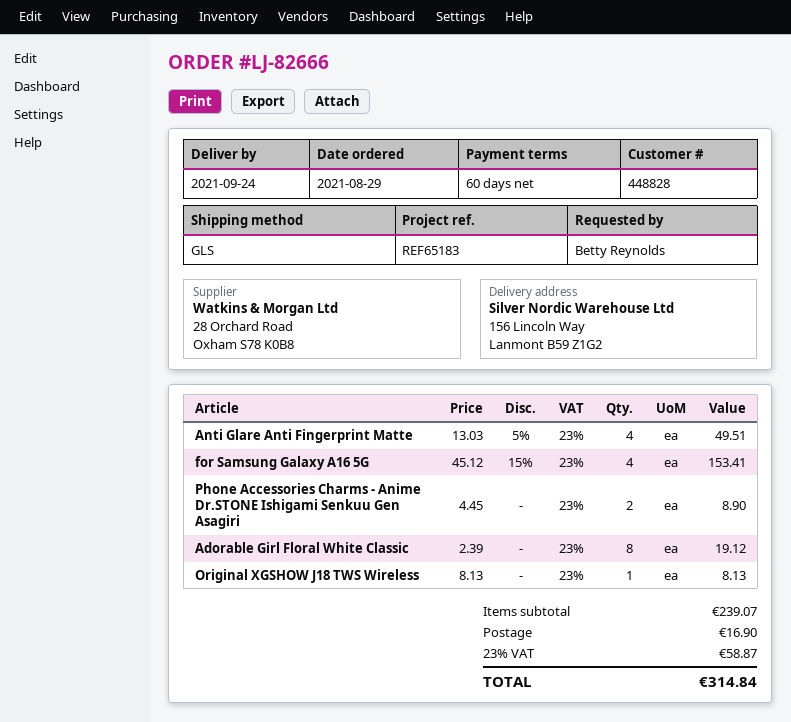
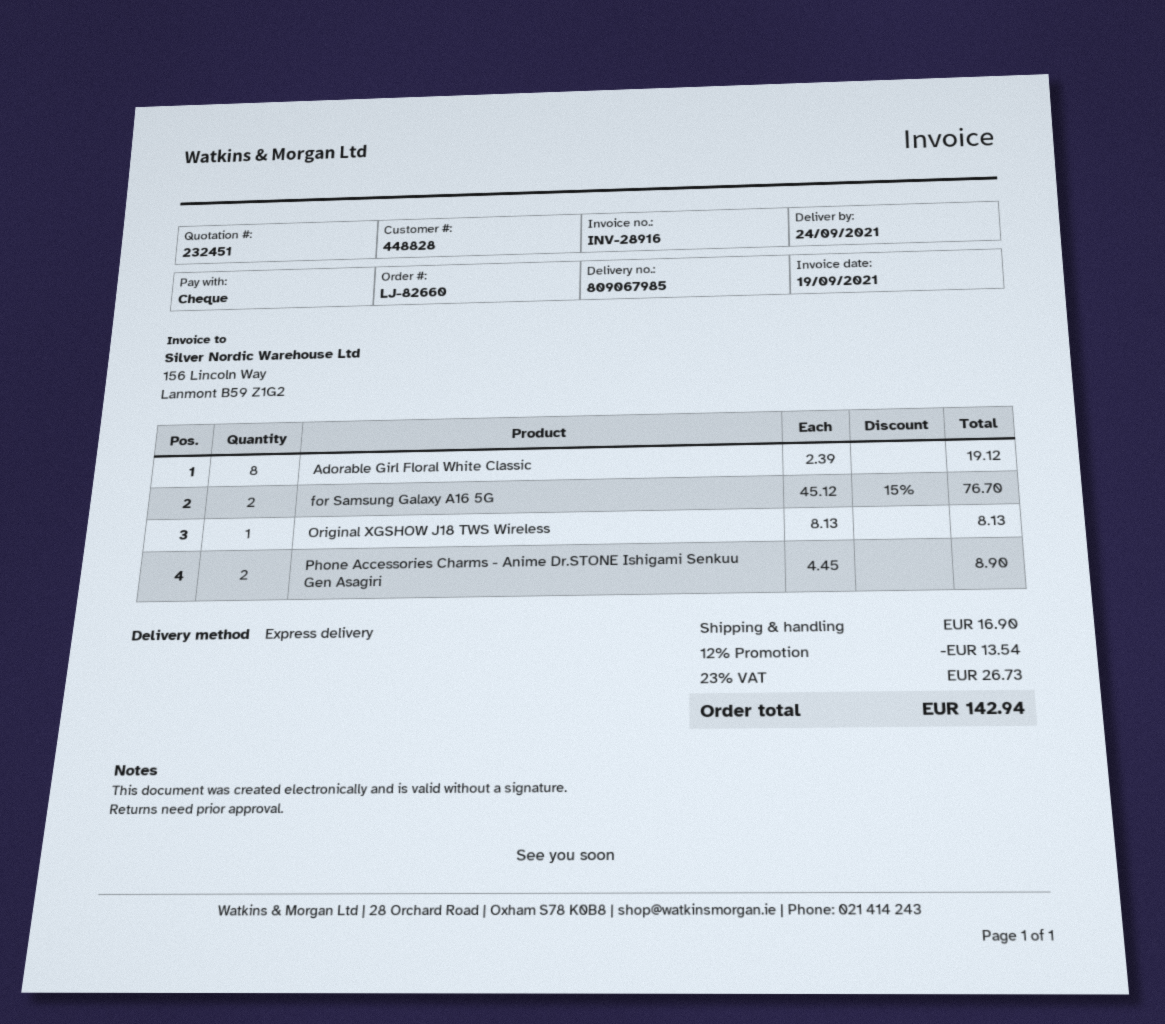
order number: LJ-82666 -> LJ-82660
shipping method: GLS -> express
Anti Glare Anti Fingerprint Matte: 4 x 13.03 - 5% = 49.51 -> none
for Samsung Galaxy A16 5G: 4 x 45.12 - 15% = 153.41 -> 2 x 45.12 - 15% = 76.70
discount: none -> 12% = 13.54
tax: 23% = 58.87 -> 23% = 26.73
total: 314.84 -> 142.94

